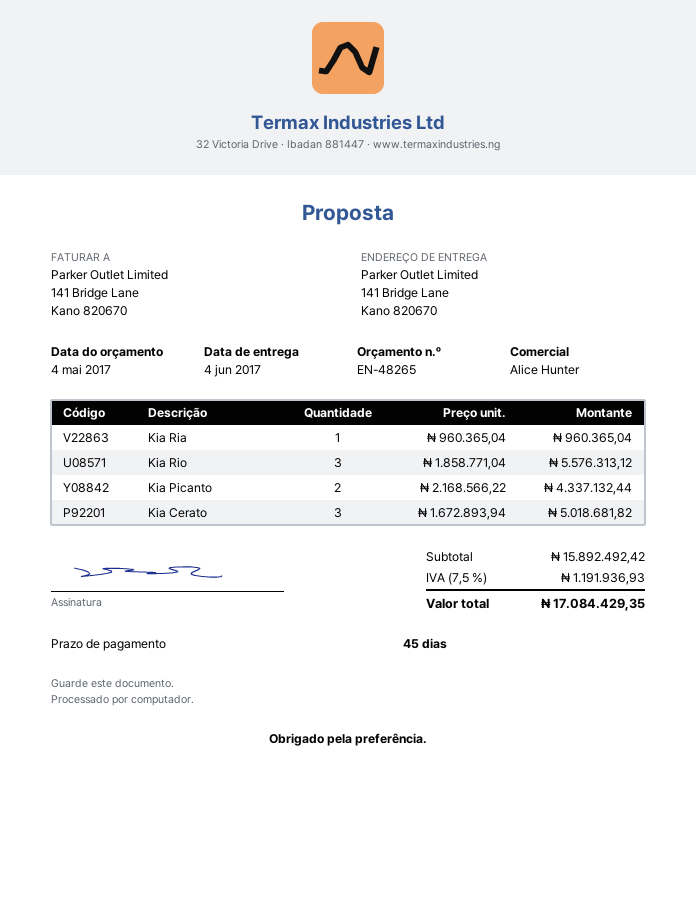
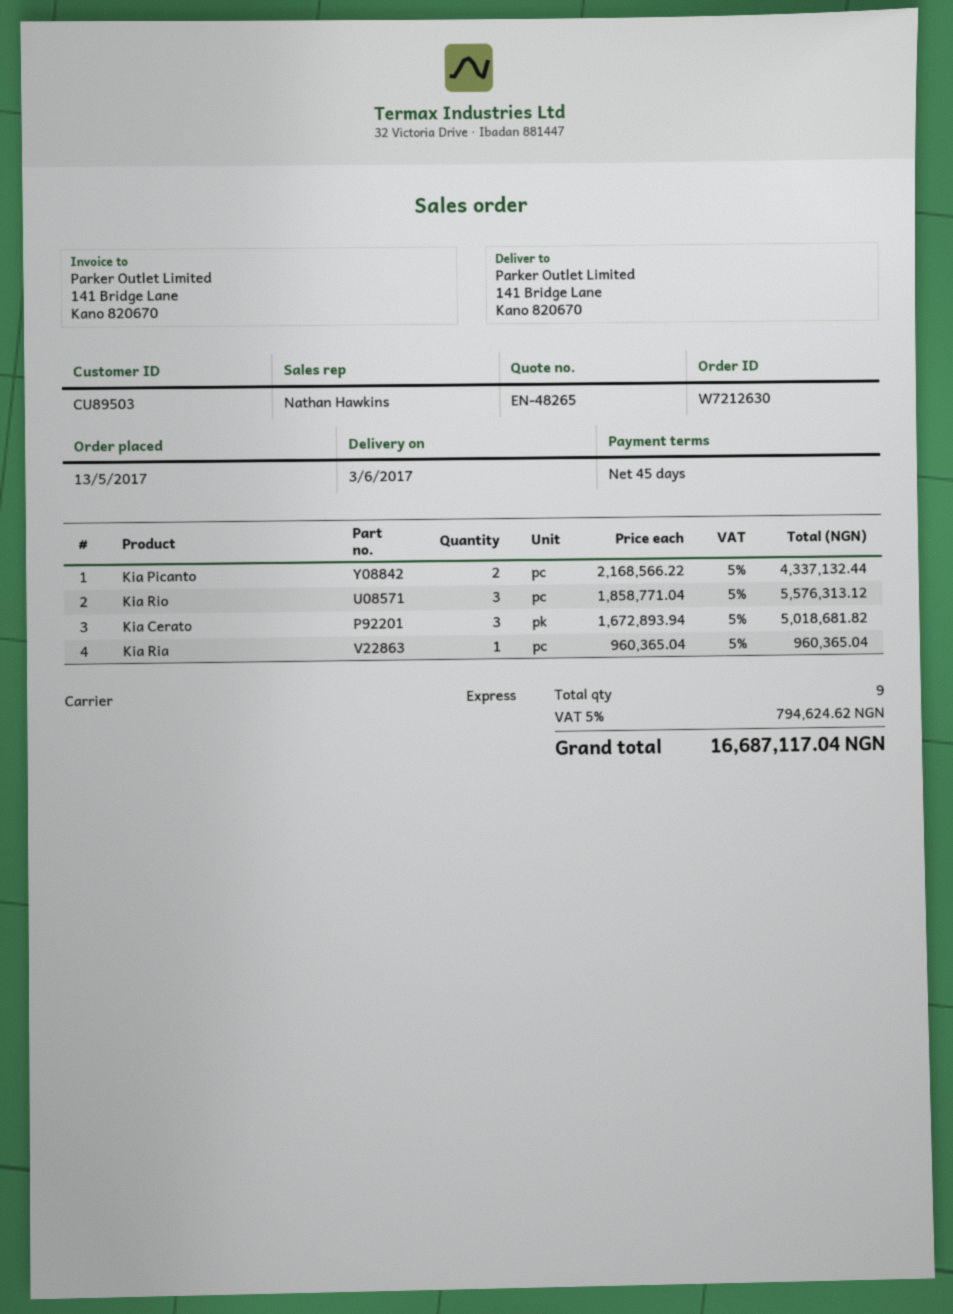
delivery date: 2017-06-04 -> 2017-06-03
sales rep: Alice Hunter -> Nathan Hawkins
tax: 7.5% = 1191936.93 -> 5% = 794624.62
total: 17084429.35 -> 16687117.04

